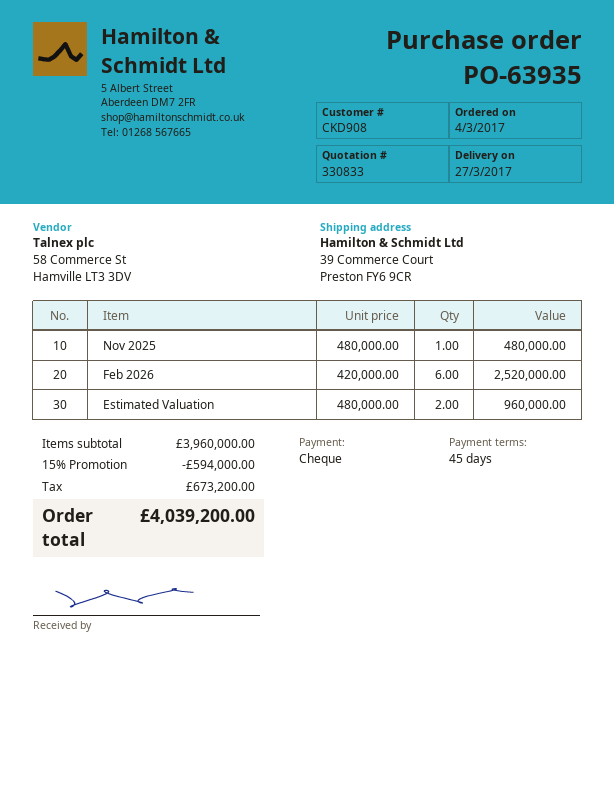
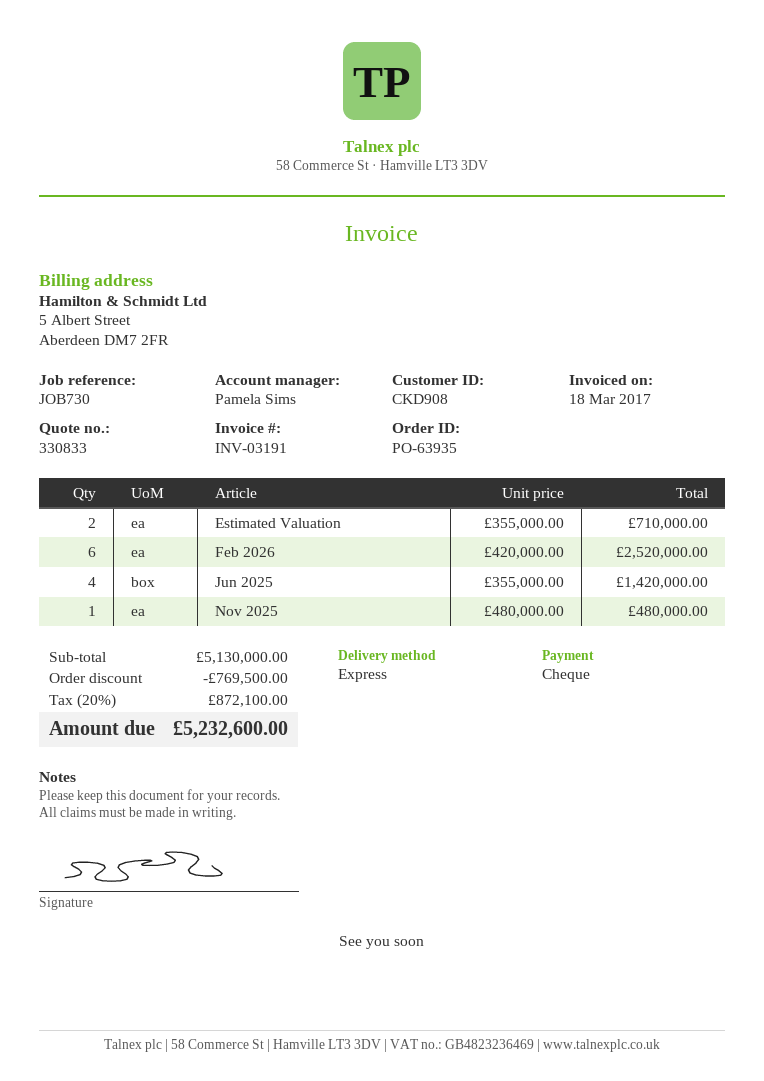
Estimated Valuation: 2 x 480000.00 = 960000.00 -> 2 x 355000.00 = 710000.00
Jun 2025: none -> 4 x 355000.00 = 1420000.00
subtotal: 3960000.00 -> 5130000.00
discount: 594000.00 -> 769500.00
tax: 673200.00 -> 872100.00
total: 4039200.00 -> 5232600.00

